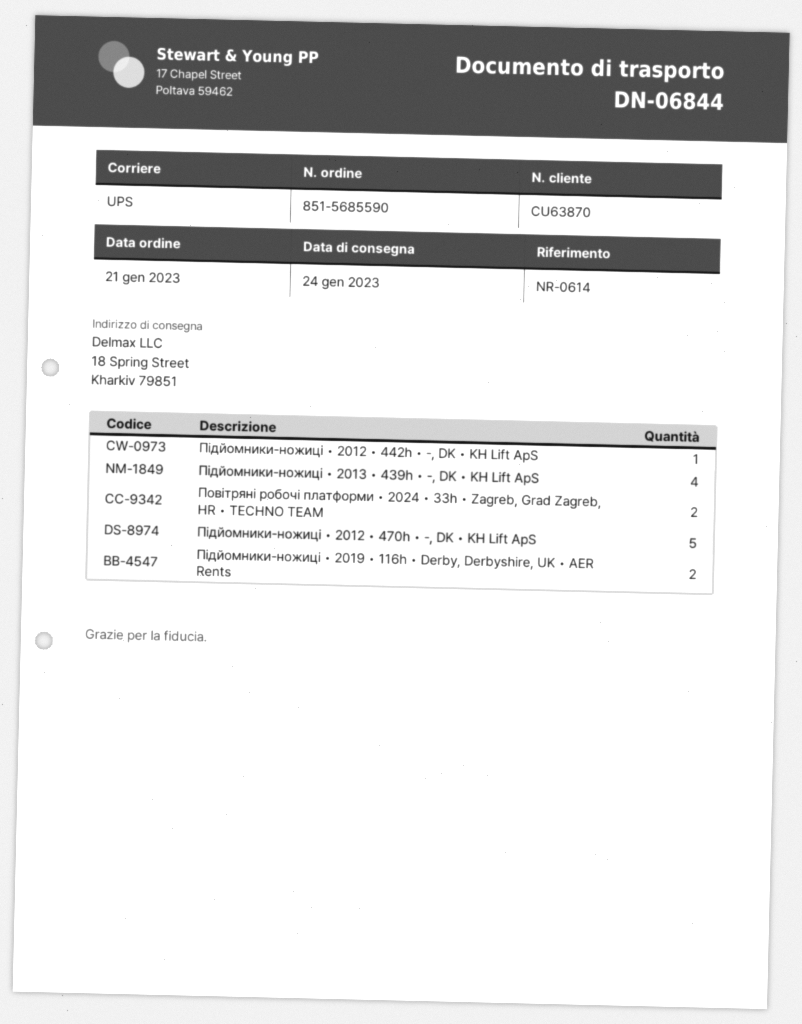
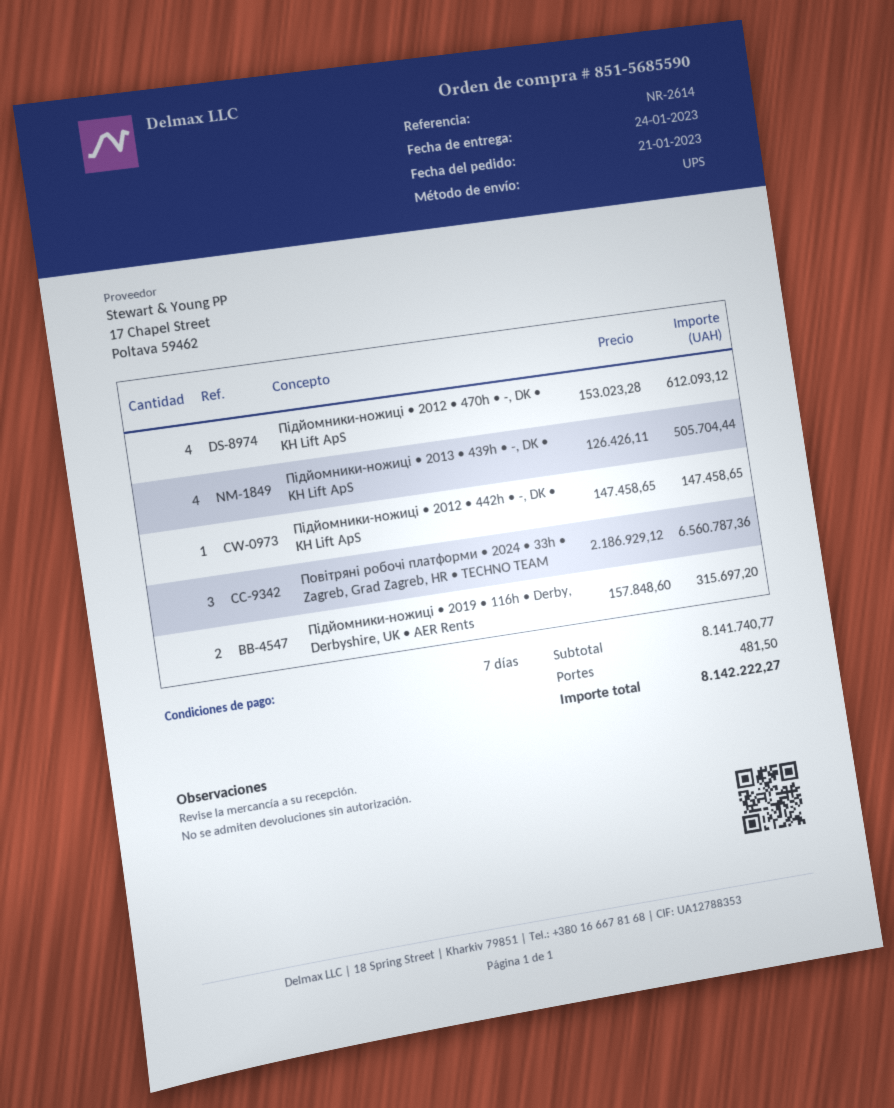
reference: NR-0614 -> NR-2614
Повітряні робочі платформи • 2024 • 33h • Zagreb, Grad Zagreb, HR • TECHNO TEAM: 2 -> 3
Підйомники-ножиці • 2012 • 470h • -, DK • KH Lift ApS: 5 -> 4

